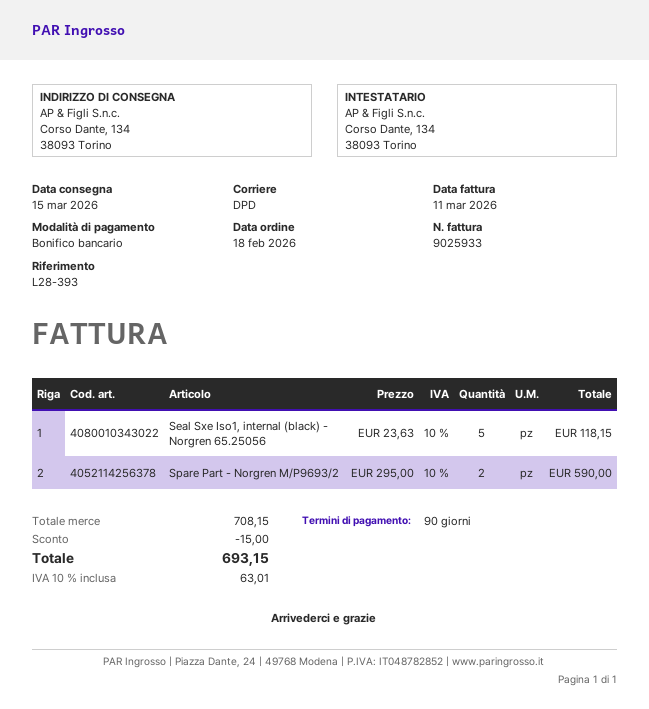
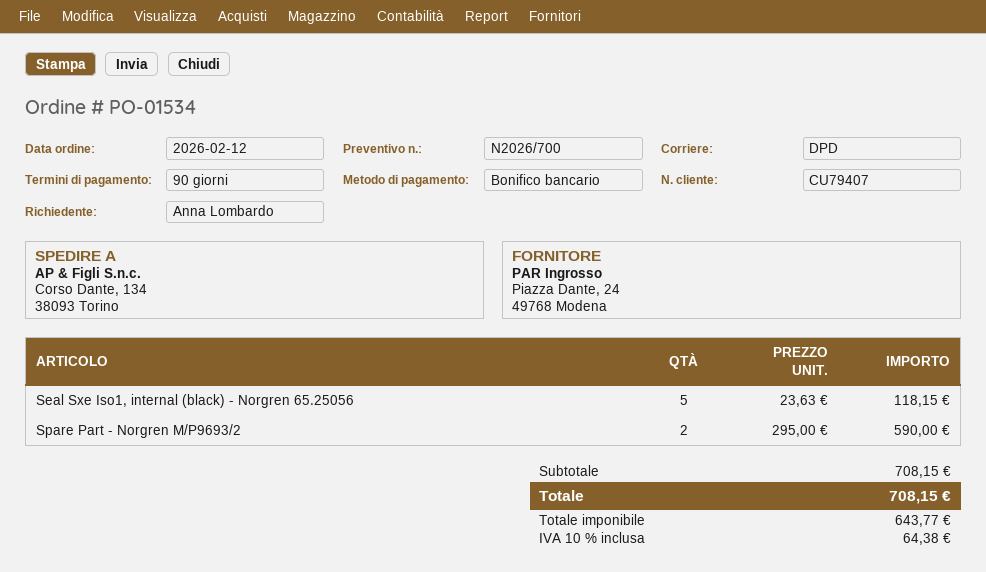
order date: 2026-02-18 -> 2026-02-12
discount: 15.00 -> none
tax: 10% = 63.01 -> 10% = 64.38
total: 693.15 -> 708.15

